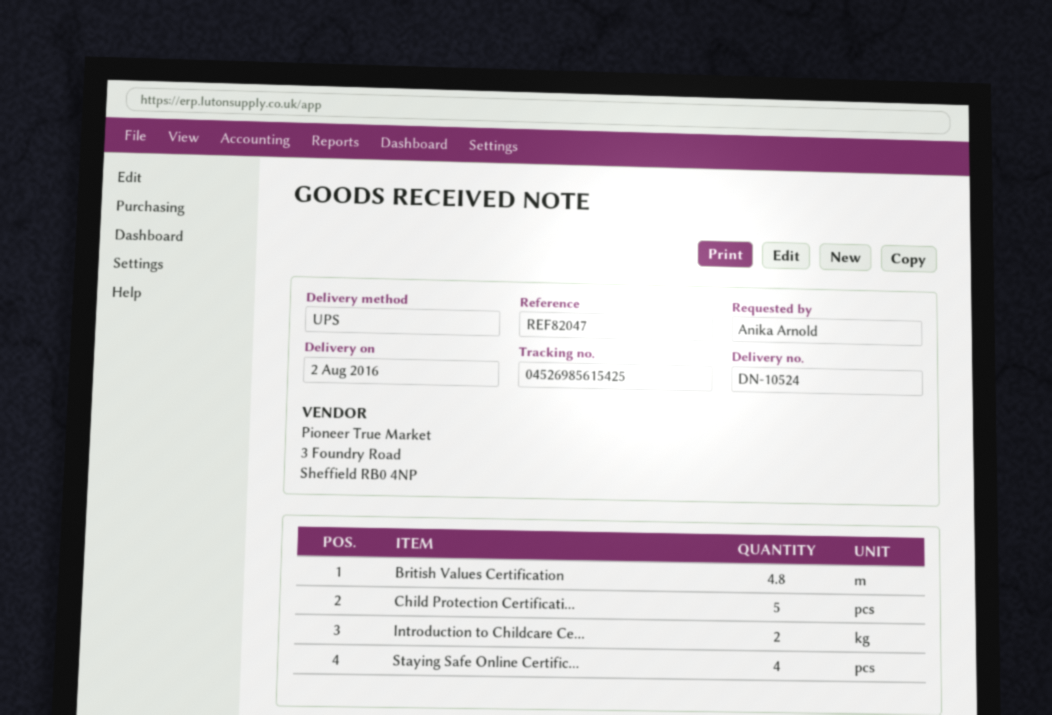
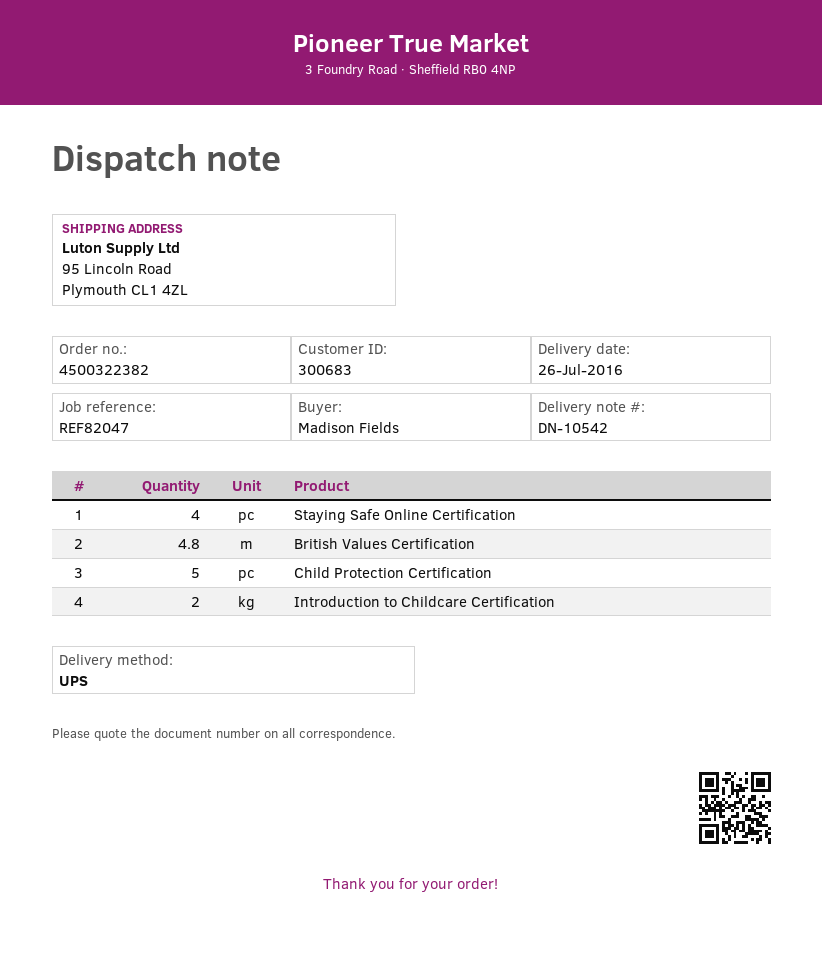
delivery note number: DN-10524 -> DN-10542
delivery date: 2016-08-02 -> 2016-07-26
ordered by: Anika Arnold -> Madison Fields

